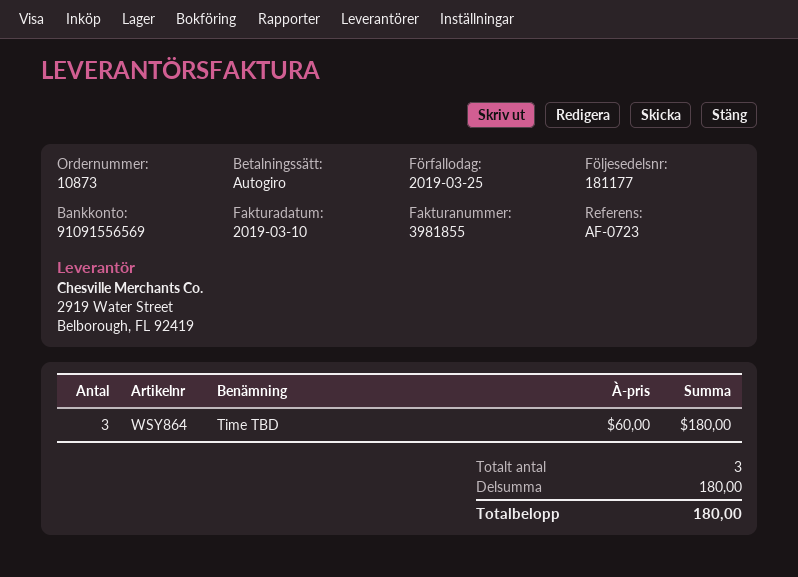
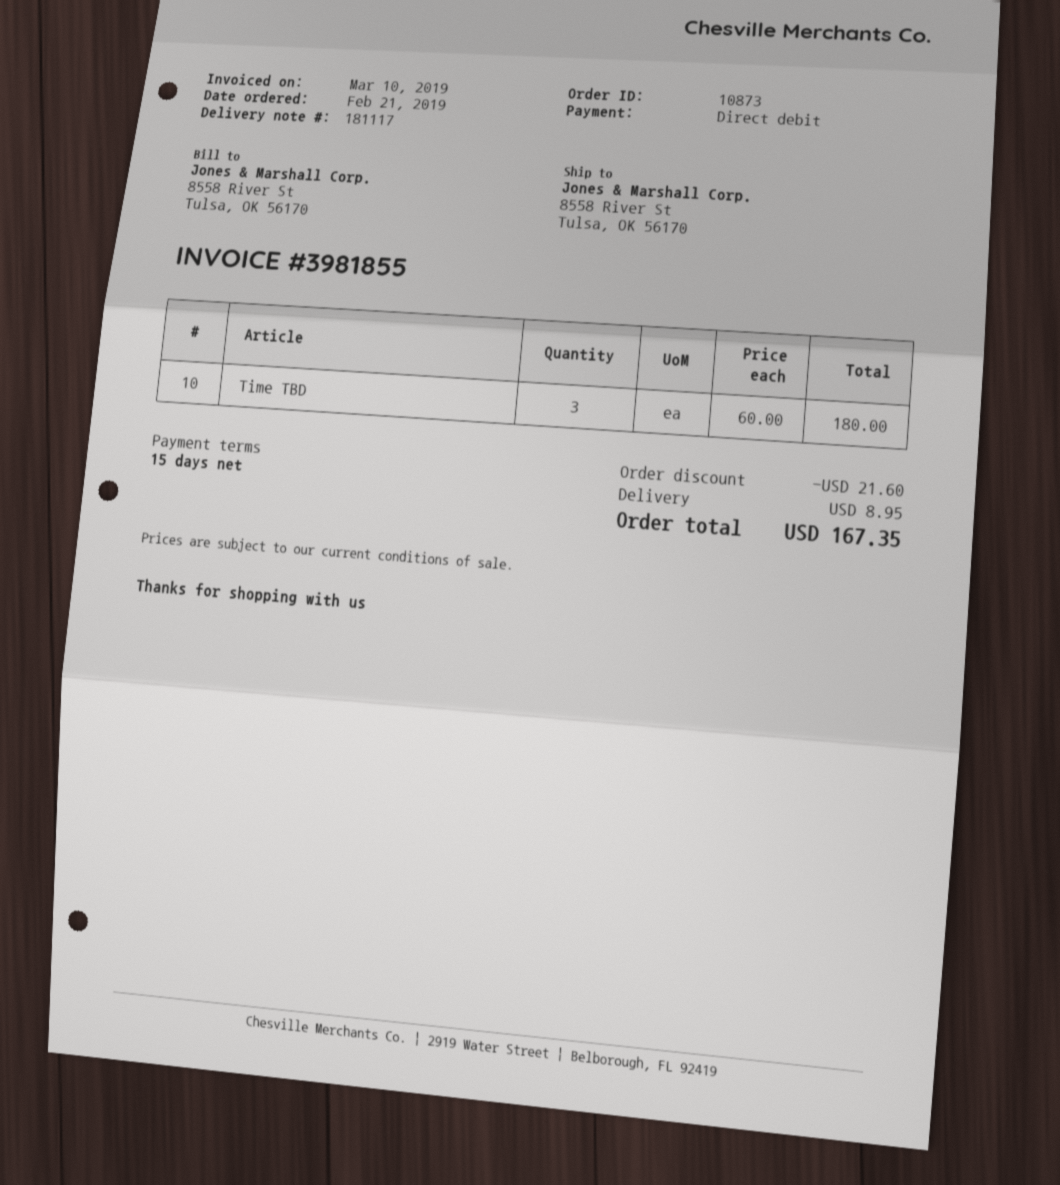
delivery note number: 181177 -> 181117
discount: none -> 21.60
shipping: none -> 8.95
total: 180.00 -> 167.35

